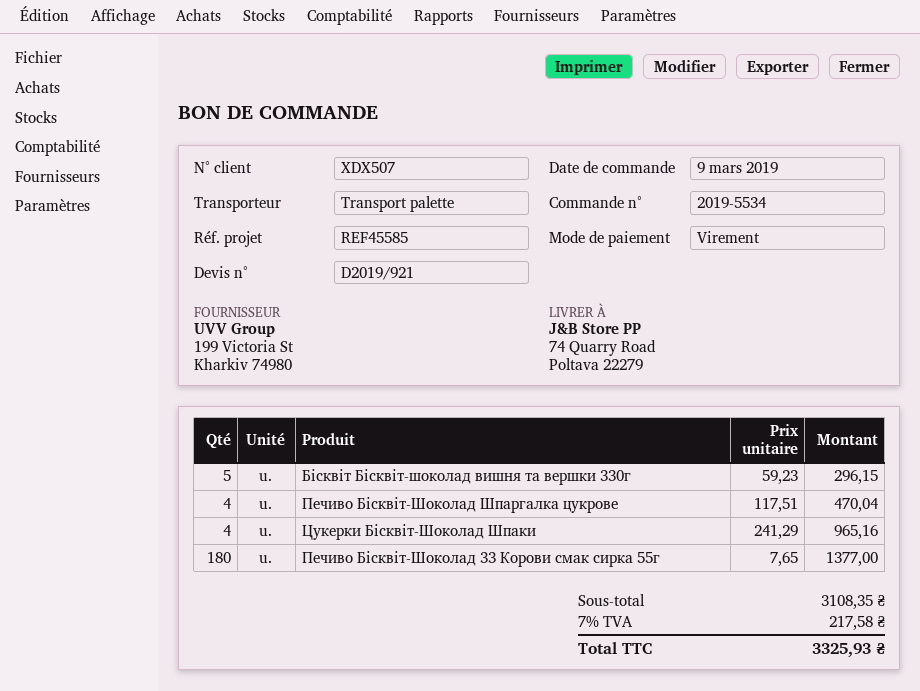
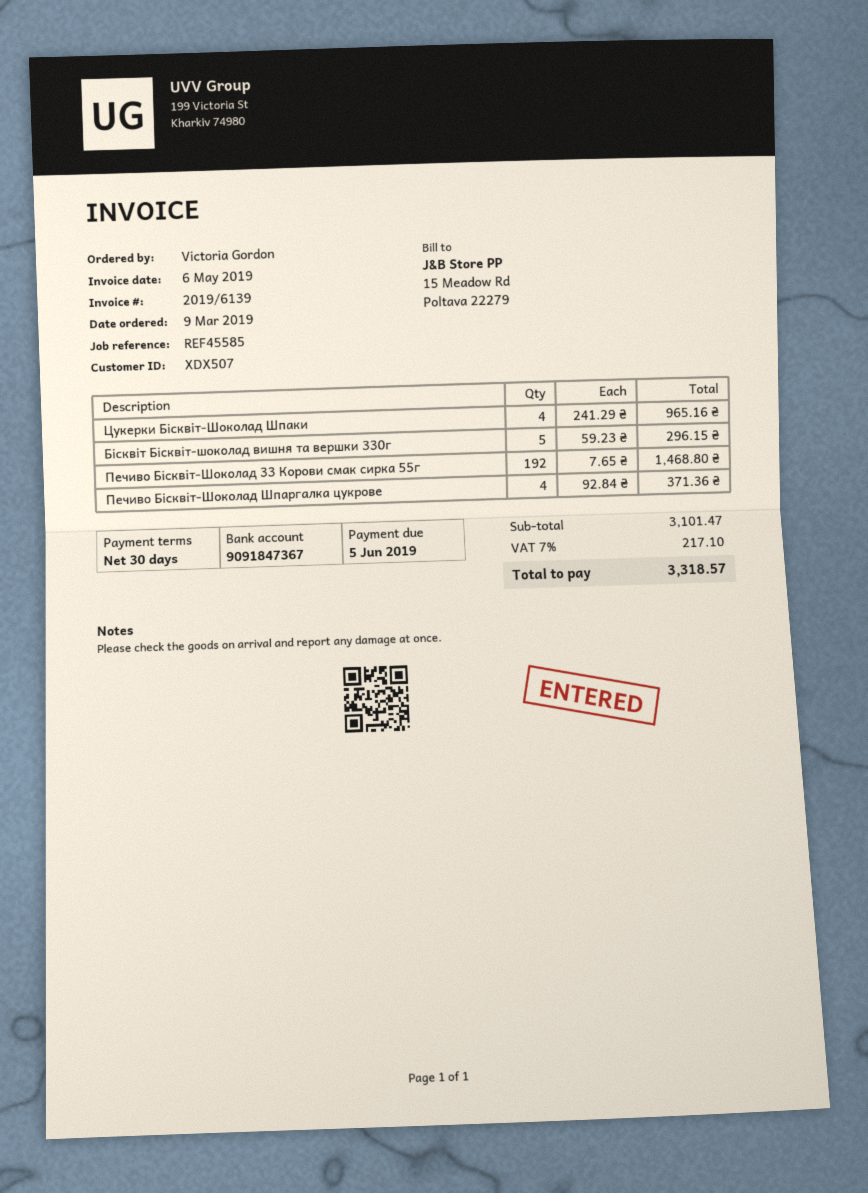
Печиво Бісквіт-Шоколад Шпаргалка цукрове: 4 x 117.51 = 470.04 -> 4 x 92.84 = 371.36
Печиво Бісквіт-Шоколад 33 Корови смак сирка 55г: 180 x 7.65 = 1377.00 -> 192 x 7.65 = 1468.80
subtotal: 3108.35 -> 3101.47
tax: 7% = 217.58 -> 7% = 217.10
total: 3325.93 -> 3318.57

